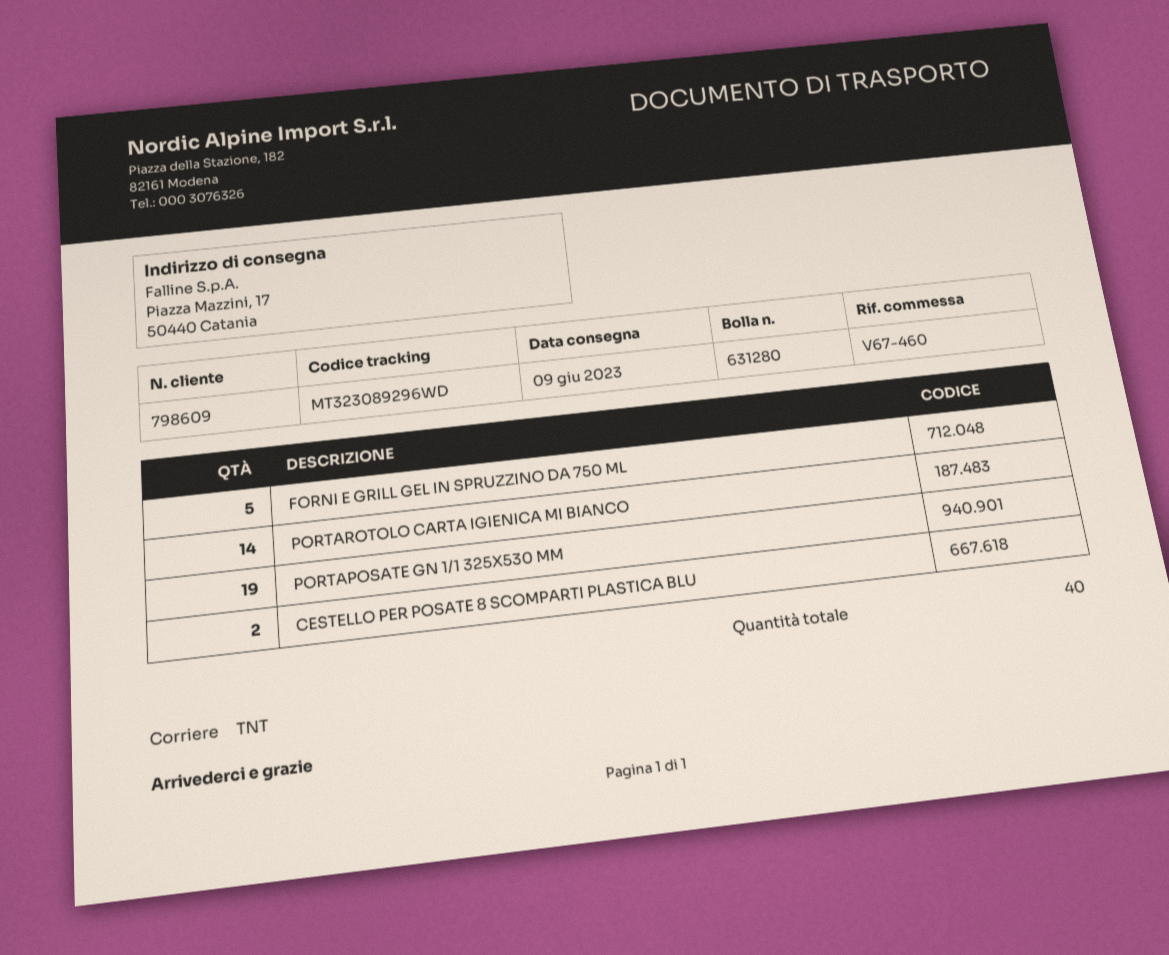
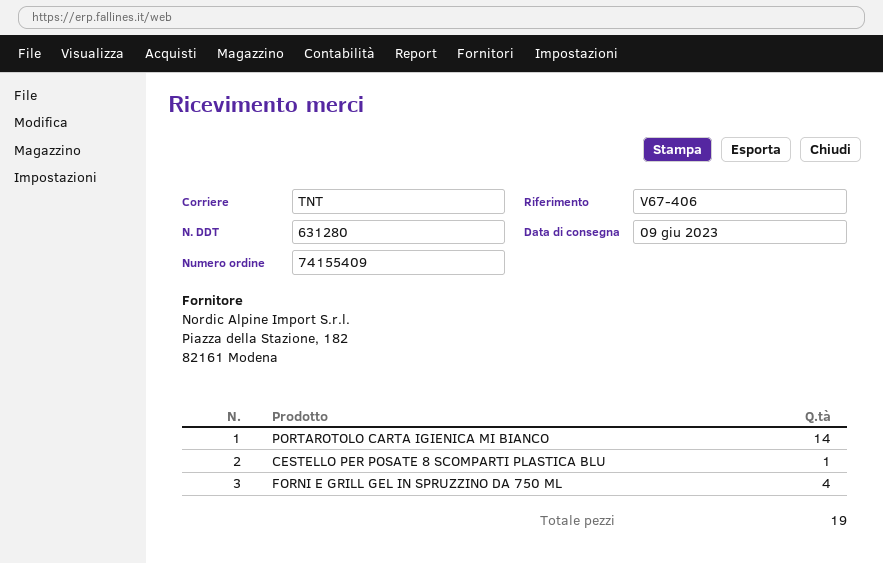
reference: V67-460 -> V67-406
FORNI E GRILL GEL IN SPRUZZINO DA 750 ML: 5 -> 4
PORTAPOSATE GN 1/1 325X530 MM: 19 -> none
CESTELLO PER POSATE 8 SCOMPARTI PLASTICA BLU: 2 -> 1
total quantity: 40 -> 19

